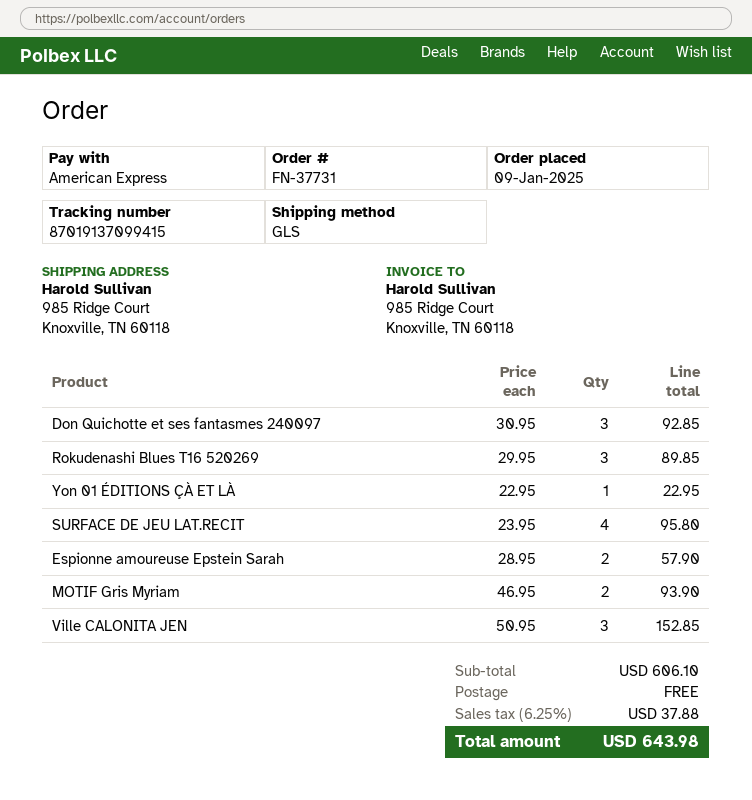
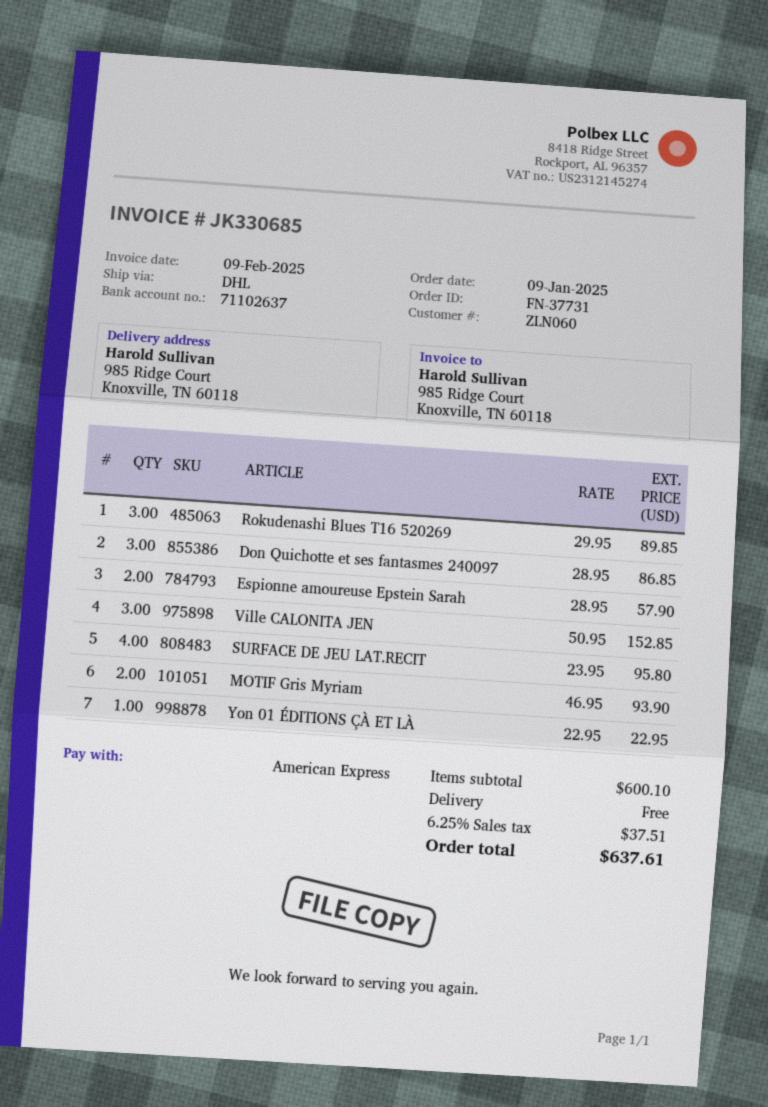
shipping method: GLS -> DHL
Don Quichotte et ses fantasmes 240097: 3 x 30.95 = 92.85 -> 3 x 28.95 = 86.85
subtotal: 606.10 -> 600.10
tax: 6.25% = 37.88 -> 6.25% = 37.51
total: 643.98 -> 637.61

